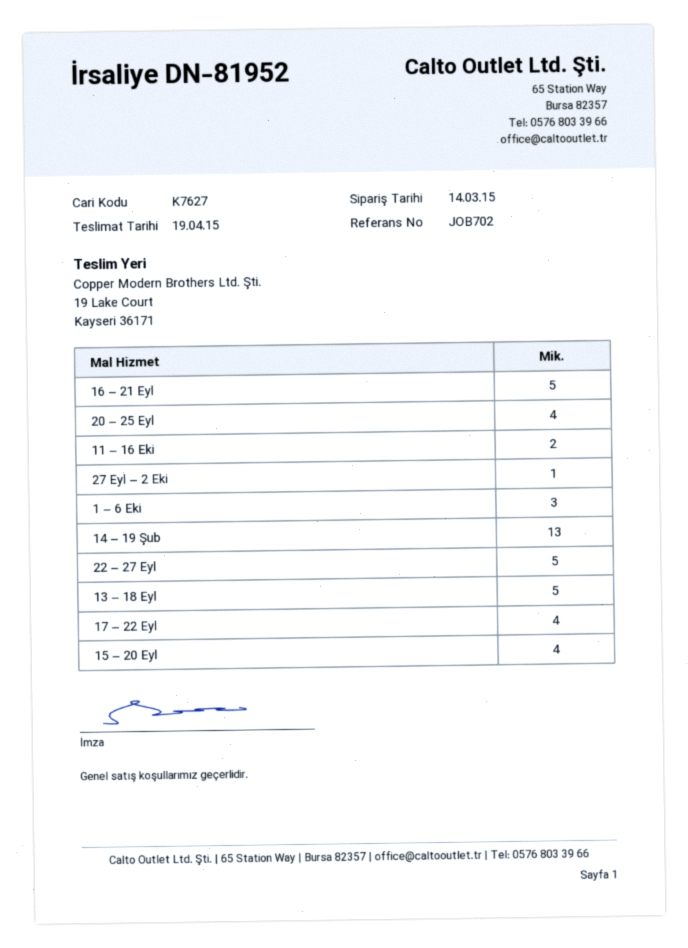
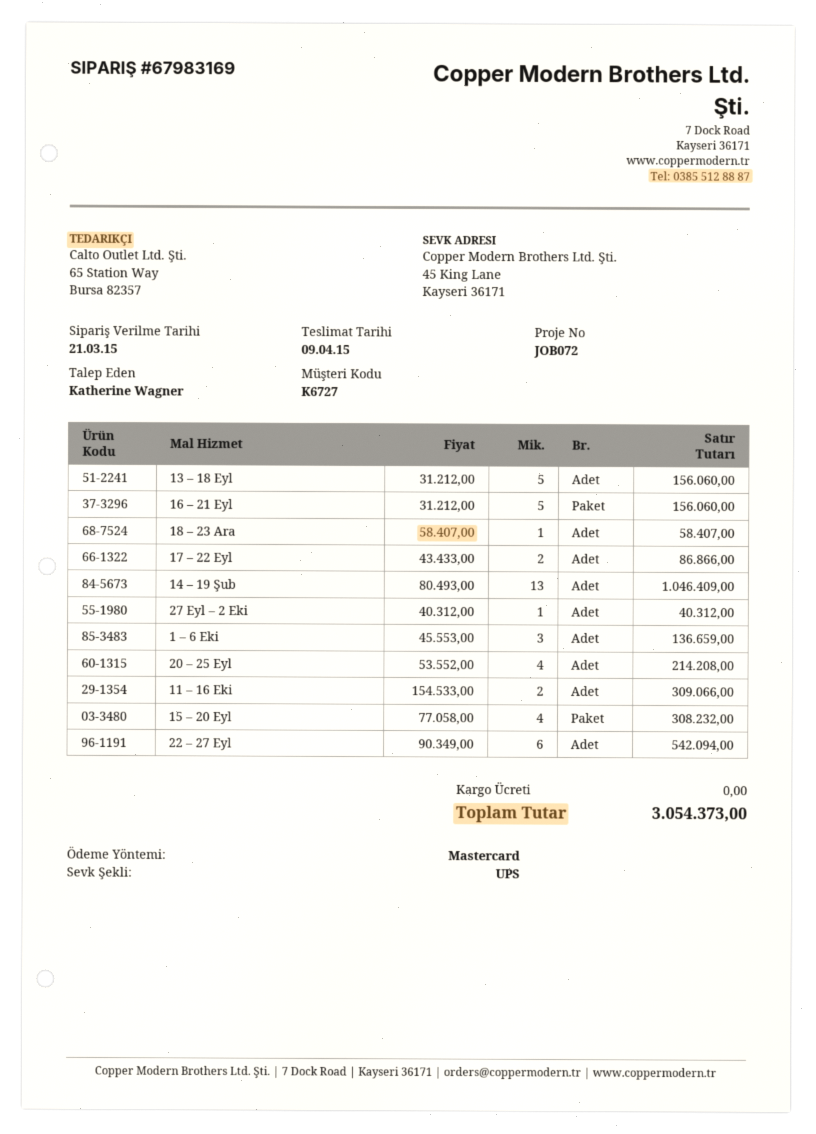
order date: 2015-03-14 -> 2015-03-21
delivery date: 2015-04-19 -> 2015-04-09
customer number: K7627 -> K6727
reference: JOB702 -> JOB072
ship to: 19 Lake Court, Kayseri 36171 -> 45 King Lane, Kayseri 36171
22 – 27 Eyl: 5 -> 6
17 – 22 Eyl: 4 -> 2
18 – 23 Ara: none -> 1

